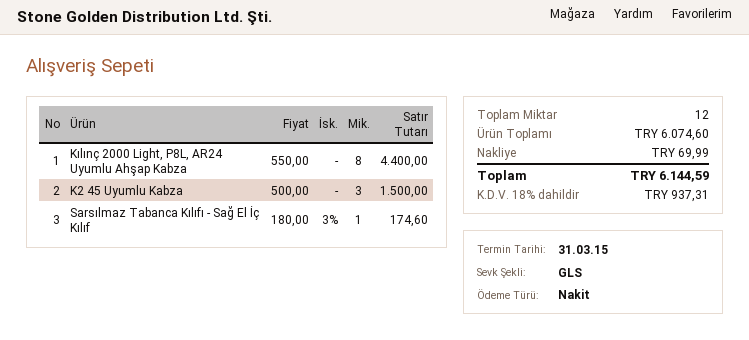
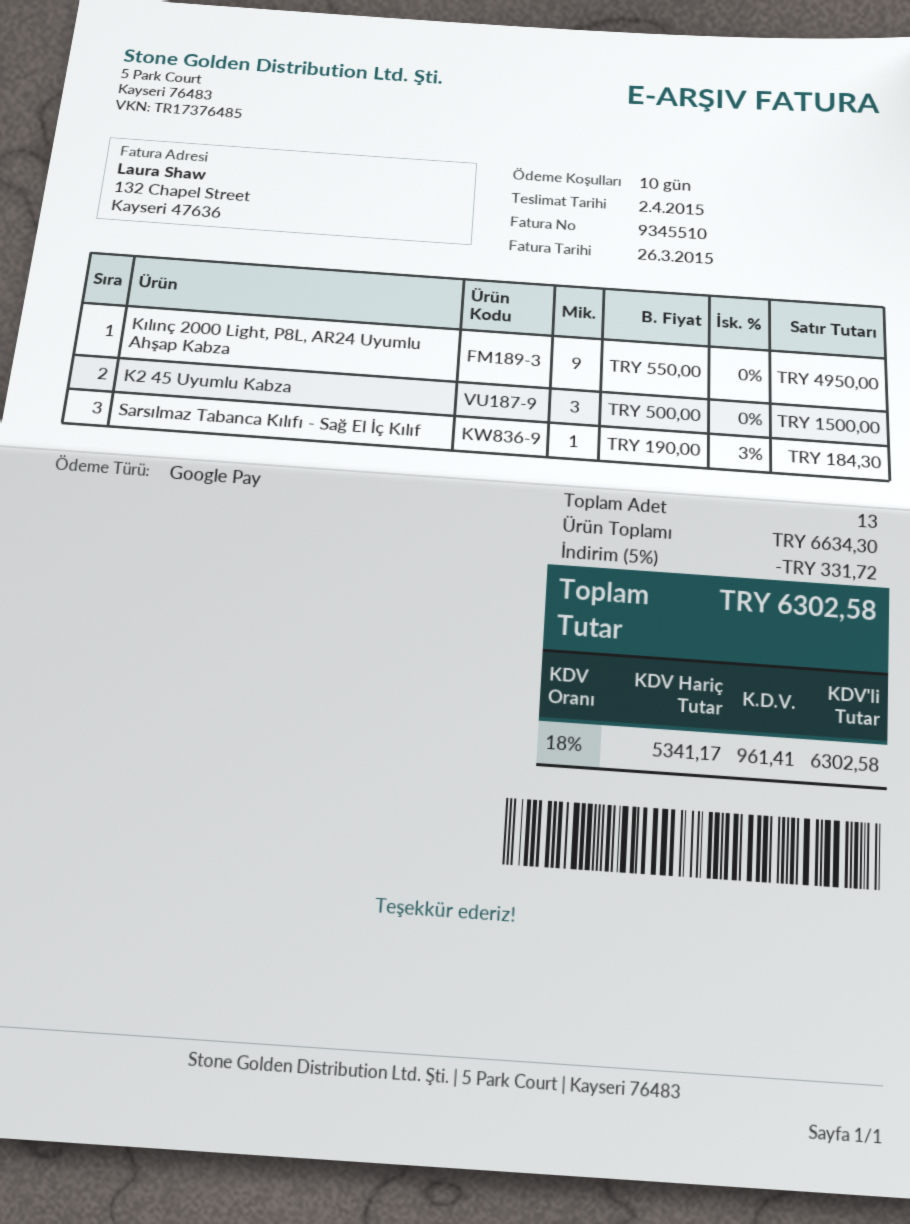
delivery date: 2015-03-31 -> 2015-04-02
payment method: cash -> Google Pay
Kılınç 2000 Light, P8L, AR24 Uyumlu Ahşap Kabza: 8 x 550.00 = 4400.00 -> 9 x 550.00 = 4950.00
Sarsılmaz Tabanca Kılıfı - Sağ El İç Kılıf: 1 x 180.00 - 3% = 174.60 -> 1 x 190.00 - 3% = 184.30
total quantity: 12 -> 13
subtotal: 6074.60 -> 6634.30
discount: none -> 5% = 331.72
shipping: 69.99 -> none
tax: 18% = 937.31 -> 18% = 961.41
total: 6144.59 -> 6302.58

